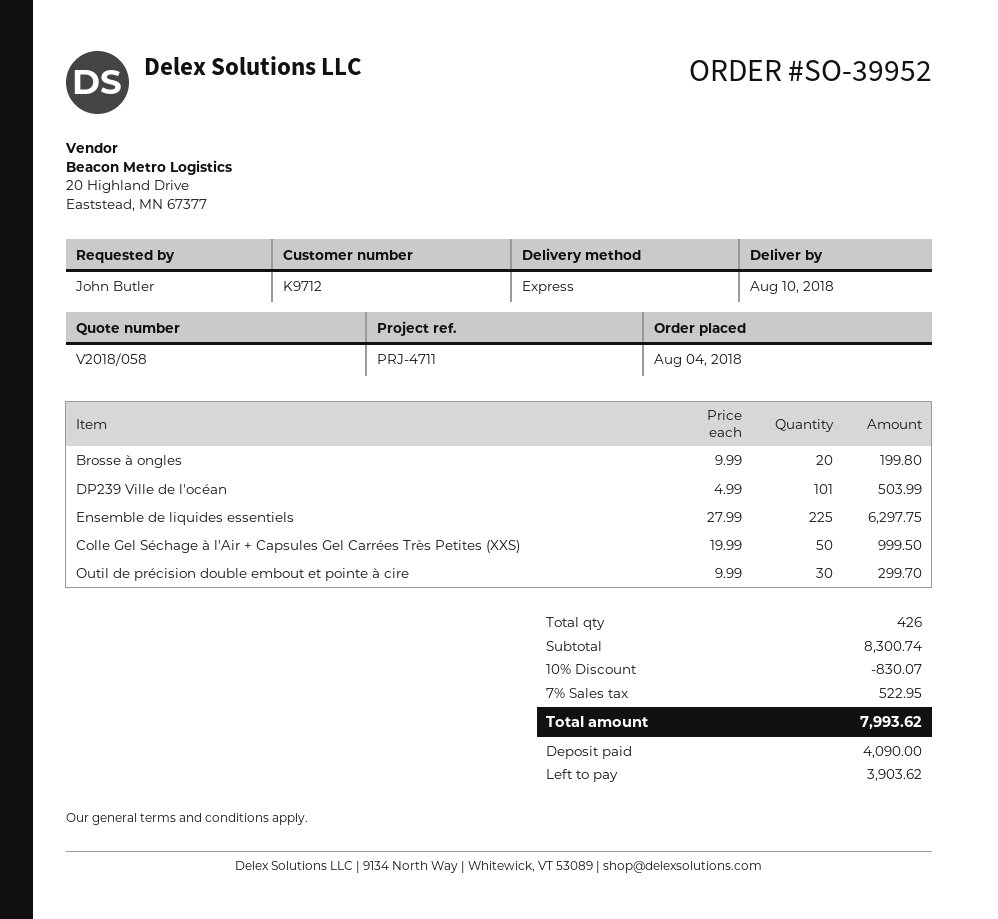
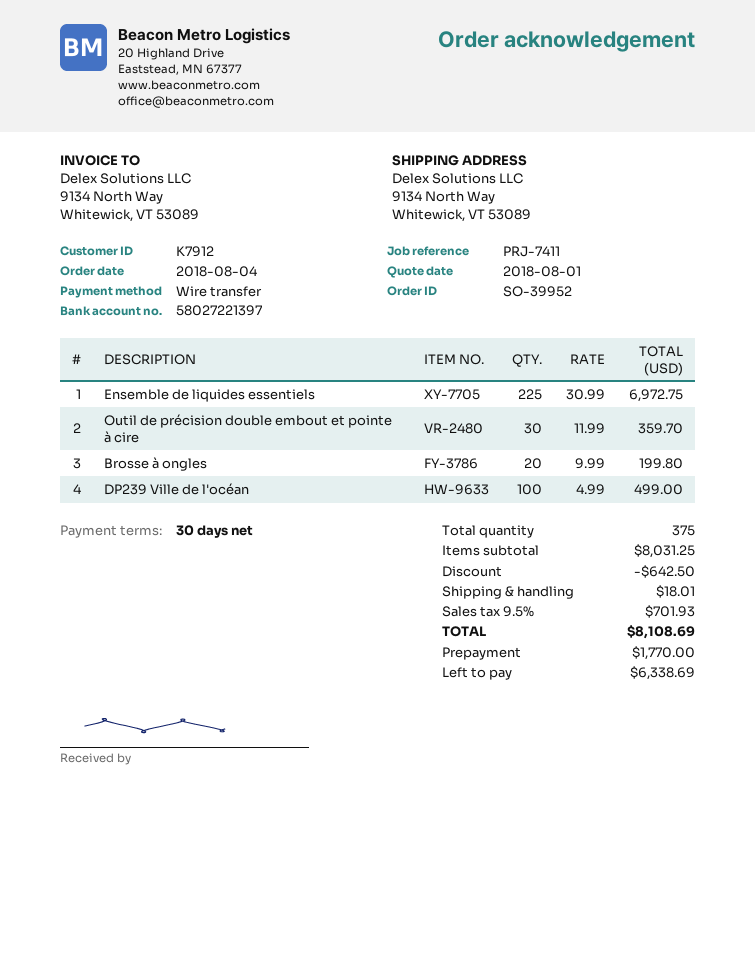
customer number: K9712 -> K7912
reference: PRJ-4711 -> PRJ-7411
DP239 Ville de l'océan: 101 x 4.99 = 503.99 -> 100 x 4.99 = 499.00
Ensemble de liquides essentiels: 225 x 27.99 = 6297.75 -> 225 x 30.99 = 6972.75
Colle Gel Séchage à l'Air + Capsules Gel Carrées Très Petites (XXS): 50 x 19.99 = 999.50 -> none
Outil de précision double embout et pointe à cire: 30 x 9.99 = 299.70 -> 30 x 11.99 = 359.70
total quantity: 426 -> 375
subtotal: 8300.74 -> 8031.25
discount: 830.07 -> 642.50
shipping: none -> 18.01
tax: 7% = 522.95 -> 9.5% = 701.93
total: 7993.62 -> 8108.69
deposit: 4090.00 -> 1770.00
balance: 3903.62 -> 6338.69

